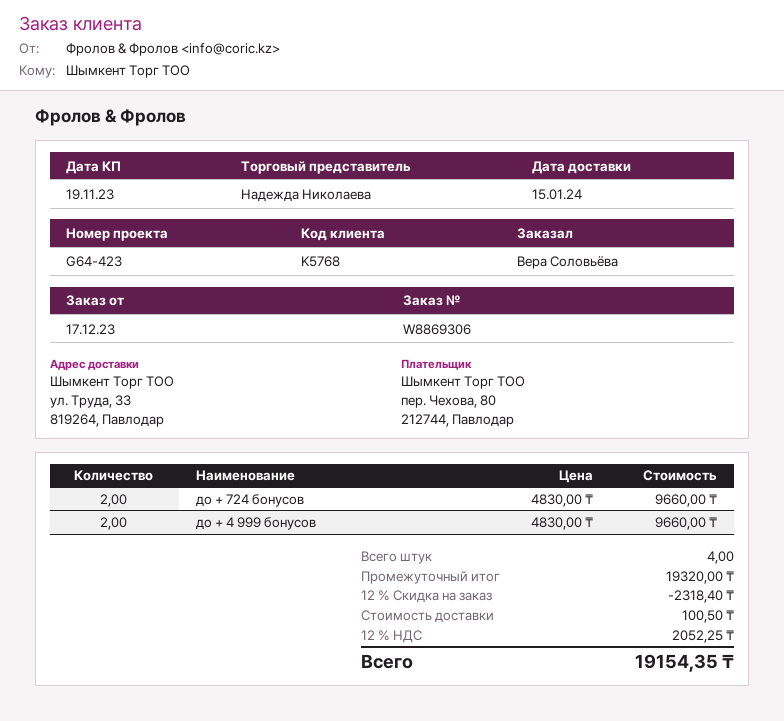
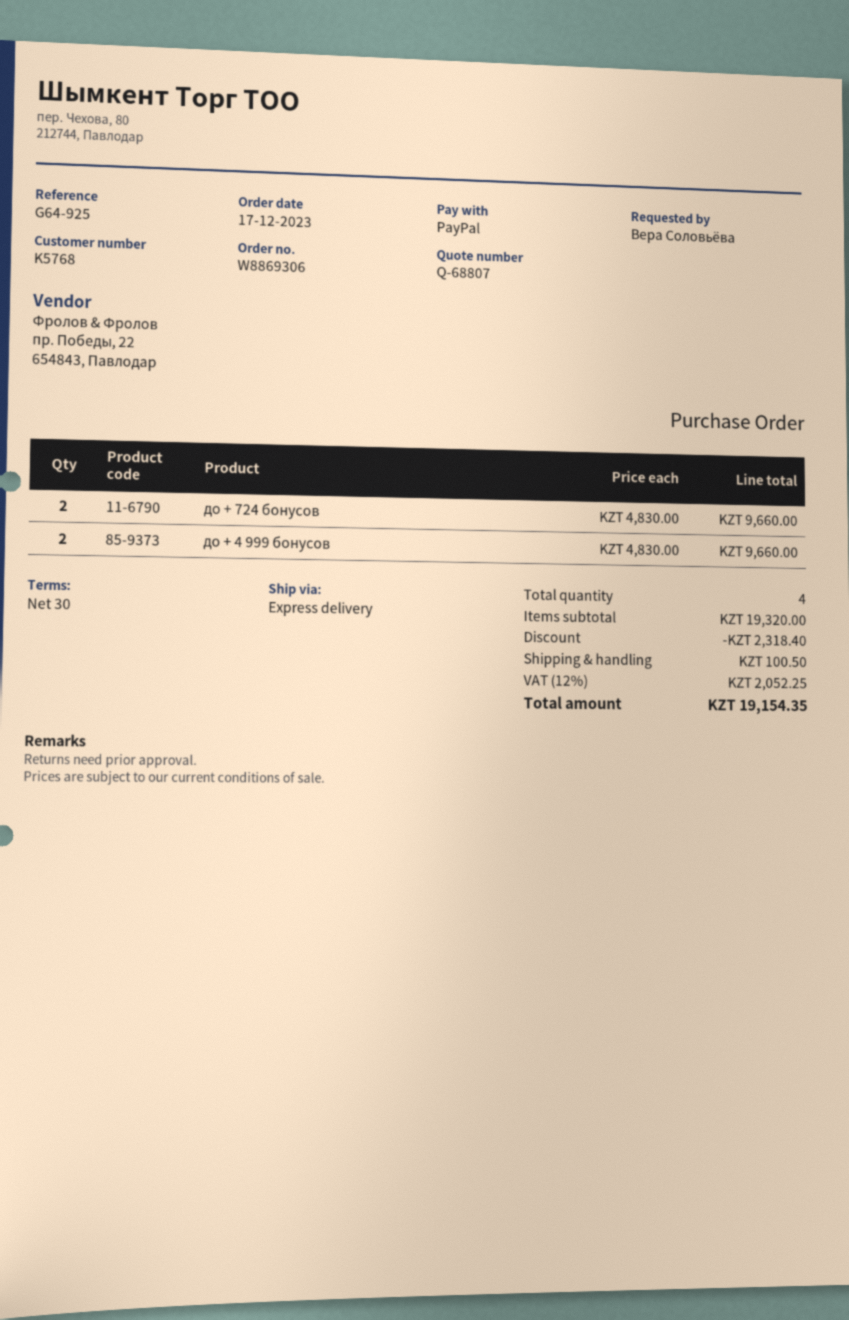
reference: G64-423 -> G64-925

